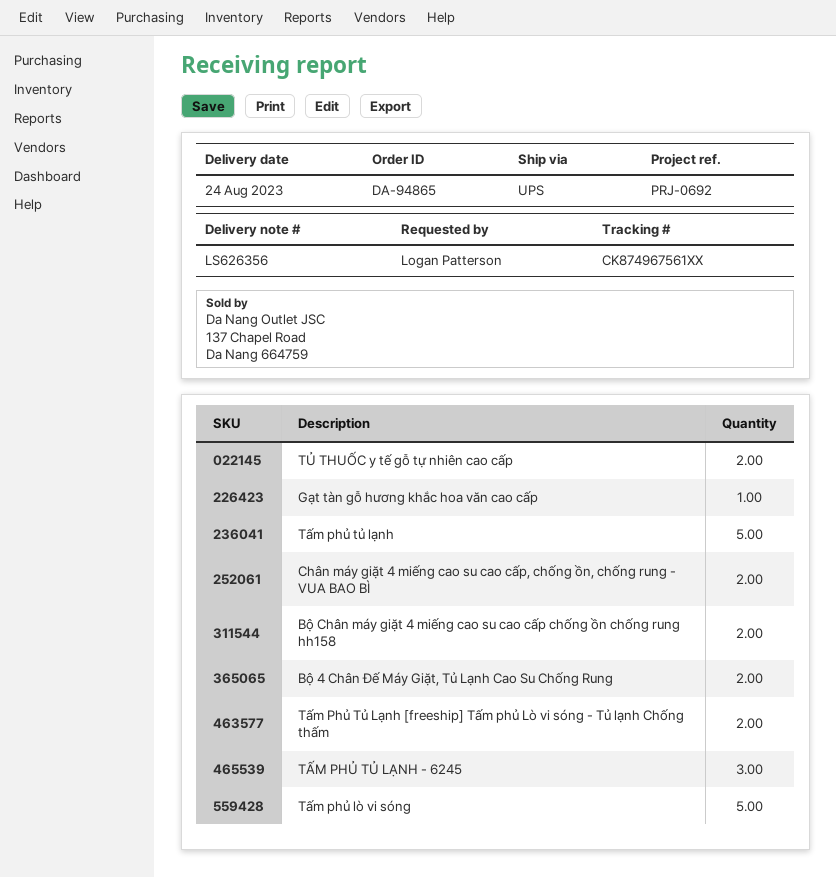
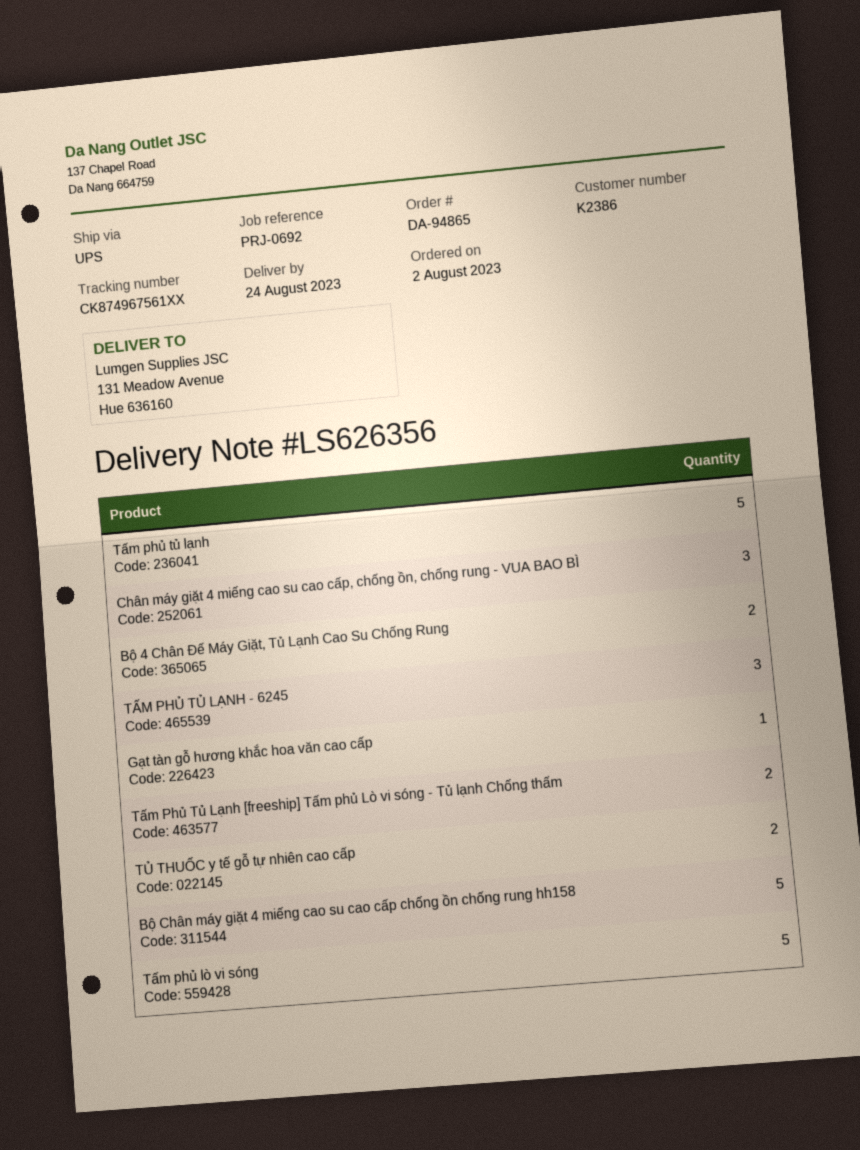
Chân máy giặt 4 miếng cao su cao cấp, chống ồn, chống rung - VUA BAO BÌ: 2 -> 3
Bộ Chân máy giặt 4 miếng cao su cao cấp chống ồn chống rung hh158: 2 -> 5

